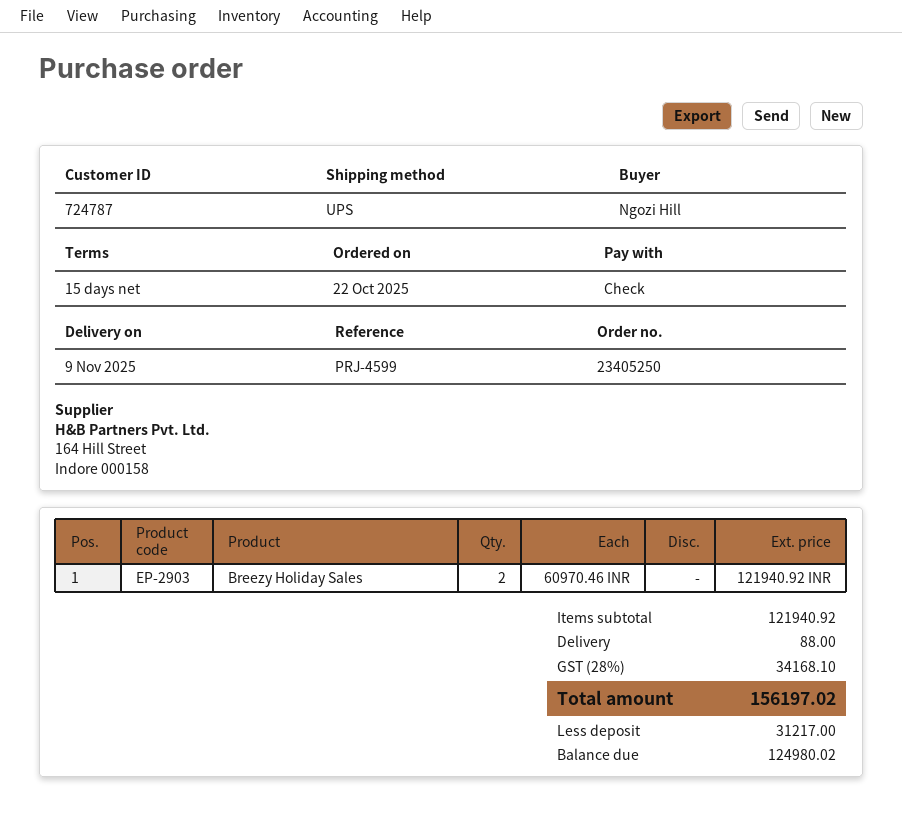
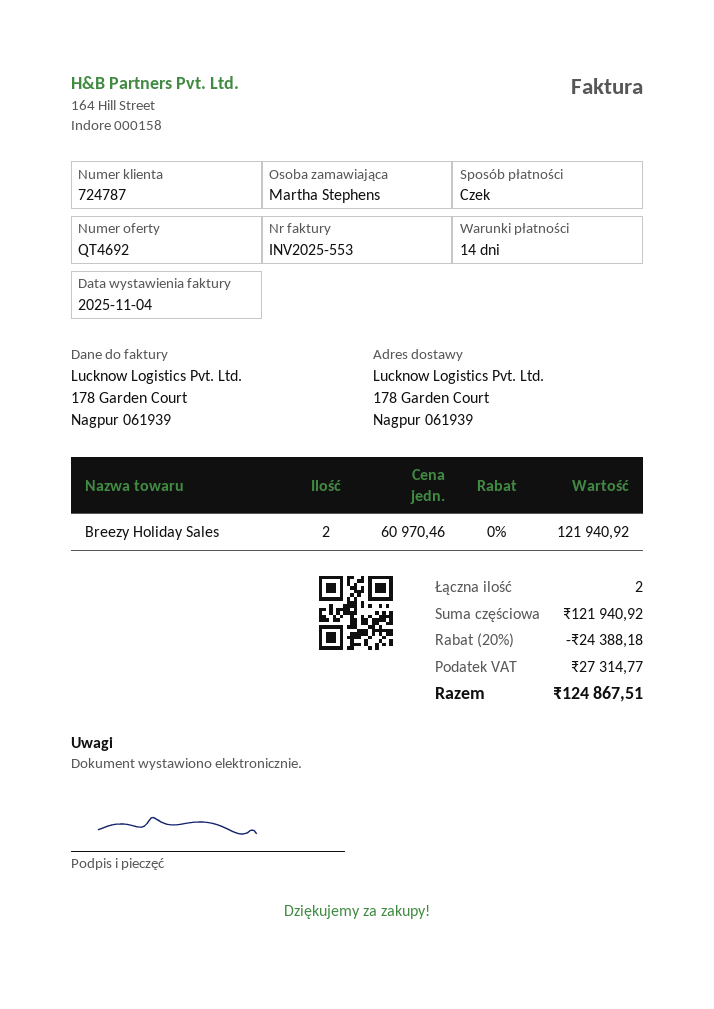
payment terms: 15 days -> 14 days
ordered by: Ngozi Hill -> Martha Stephens
discount: none -> 20% = 24388.18
shipping: 88.00 -> none
tax: 34168.10 -> 27314.77
total: 156197.02 -> 124867.51

